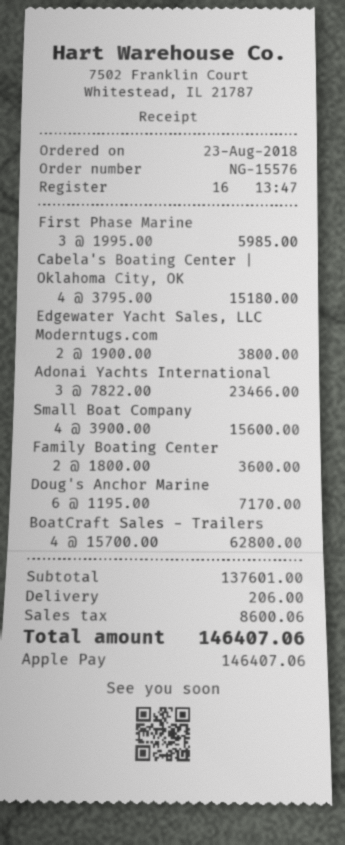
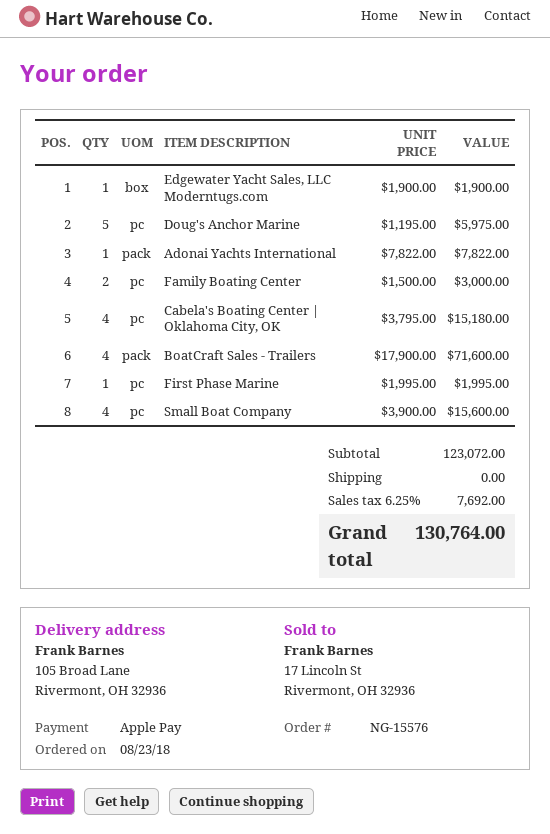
First Phase Marine: 3 x 1995.00 = 5985.00 -> 1 x 1995.00 = 1995.00
Edgewater Yacht Sales, LLC Moderntugs.com: 2 x 1900.00 = 3800.00 -> 1 x 1900.00 = 1900.00
Adonai Yachts International: 3 x 7822.00 = 23466.00 -> 1 x 7822.00 = 7822.00
Family Boating Center: 2 x 1800.00 = 3600.00 -> 2 x 1500.00 = 3000.00
Doug's Anchor Marine: 6 x 1195.00 = 7170.00 -> 5 x 1195.00 = 5975.00
BoatCraft Sales - Trailers: 4 x 15700.00 = 62800.00 -> 4 x 17900.00 = 71600.00
subtotal: 137601.00 -> 123072.00
shipping: 206.00 -> 0.00
tax: 8600.06 -> 7692.00
total: 146407.06 -> 130764.00

